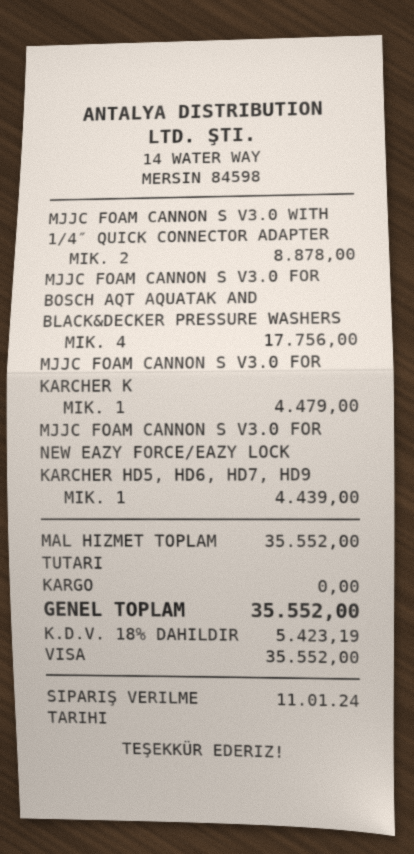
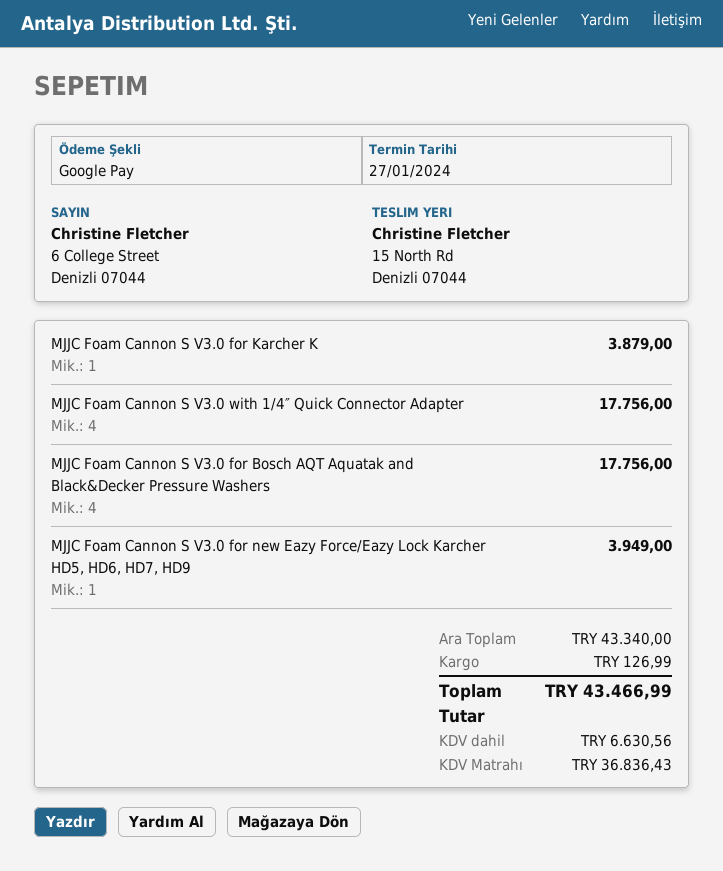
payment method: Visa -> Google Pay
MJJC FOAM CANNON S V3.0 WITH 1/4″ QUICK CONNECTOR ADAPTER: 2 for 8878.00 -> 4 for 17756.00
MJJC FOAM CANNON S V3.0 FOR KARCHER K: 1 for 4479.00 -> 1 for 3879.00
MJJC FOAM CANNON S V3.0 FOR NEW EAZY FORCE/EAZY LOCK KARCHER HD5, HD6, HD7, HD9: 1 for 4439.00 -> 1 for 3949.00
subtotal: 35552.00 -> 43340.00
shipping: 0.00 -> 126.99
tax: 5423.19 -> 6630.56
total: 35552.00 -> 43466.99

